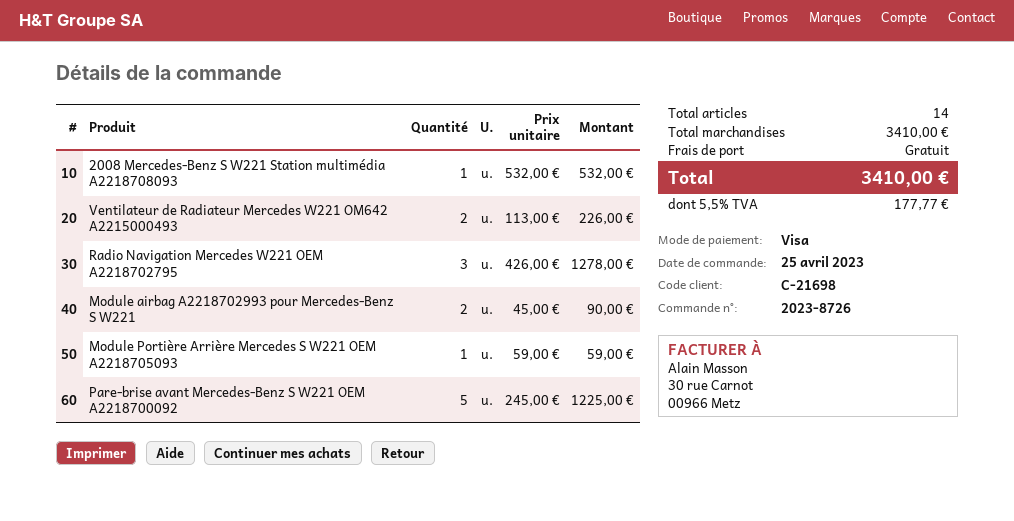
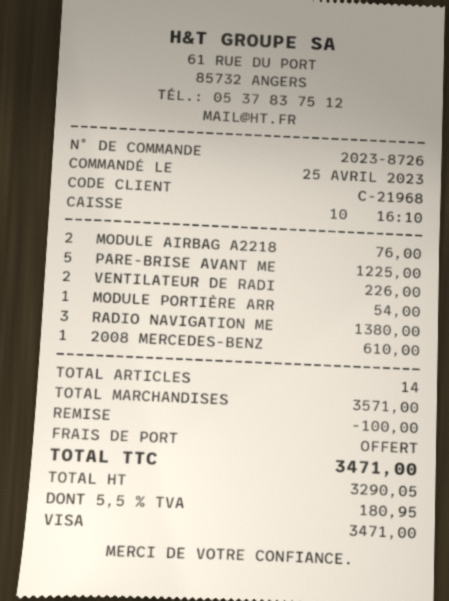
customer number: C-21698 -> C-21968
2008 Mercedes-Benz S W221 Station multimédia A2218708093: 1 for 532.00 -> 1 for 610.00
Radio Navigation Mercedes W221 OEM A2218702795: 3 for 1278.00 -> 3 for 1380.00
Module airbag A2218702993 pour Mercedes-Benz S W221: 2 for 90.00 -> 2 for 76.00
Module Portière Arrière Mercedes S W221 OEM A2218705093: 1 for 59.00 -> 1 for 54.00
subtotal: 3410.00 -> 3571.00
discount: none -> 100.00
tax: 5.5% = 177.77 -> 5.5% = 180.95
total: 3410.00 -> 3471.00

